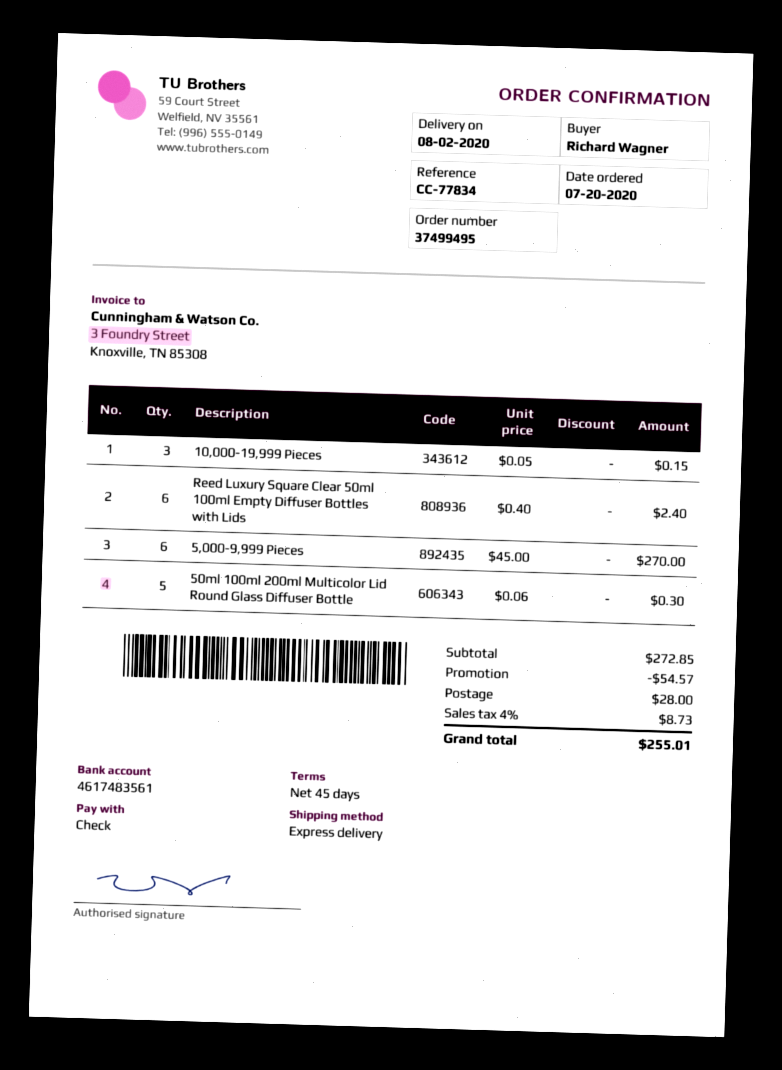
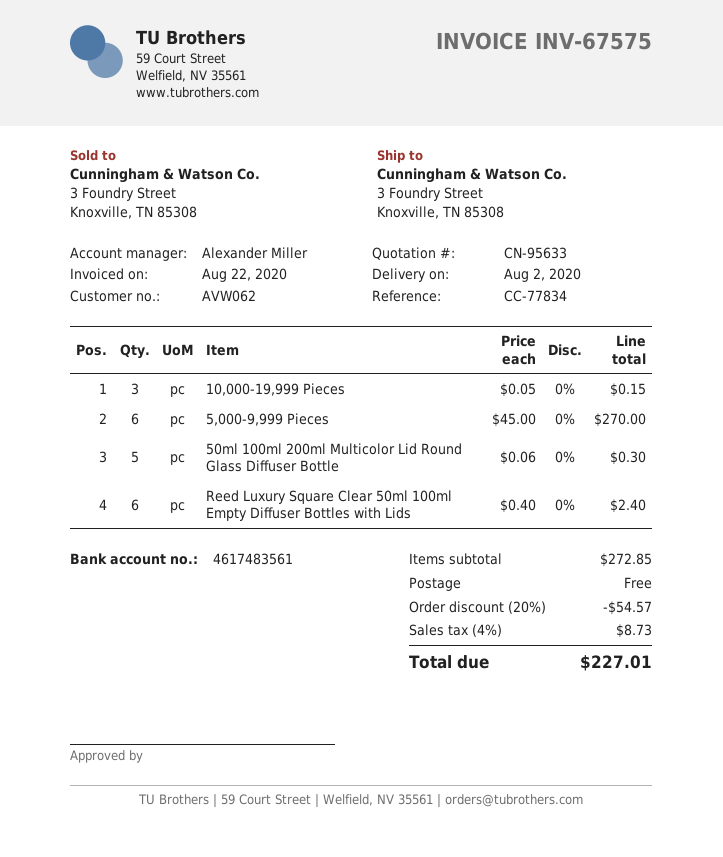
shipping: 28.00 -> 0.00
total: 255.01 -> 227.01

